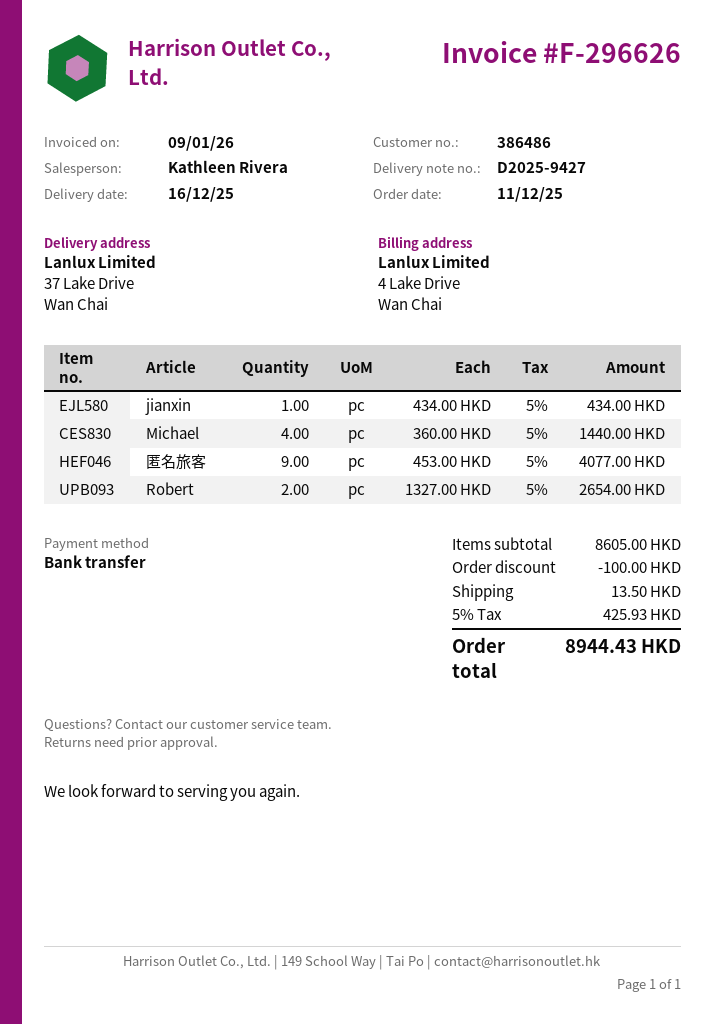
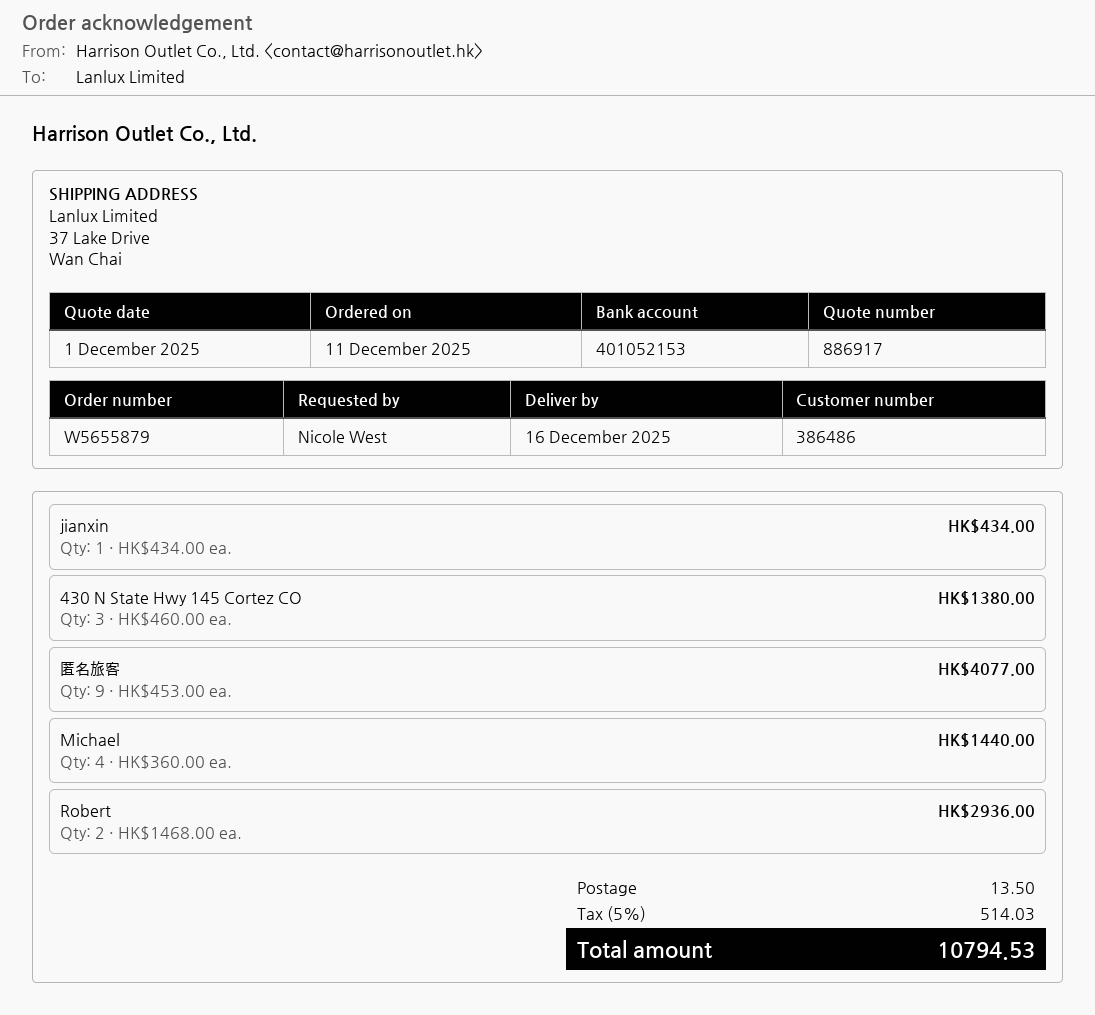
Robert: 2 x 1327.00 = 2654.00 -> 2 x 1468.00 = 2936.00
430 N State Hwy 145 Cortez CO: none -> 3 x 460.00 = 1380.00
discount: 100.00 -> none
tax: 5% = 425.93 -> 5% = 514.03
total: 8944.43 -> 10794.53

